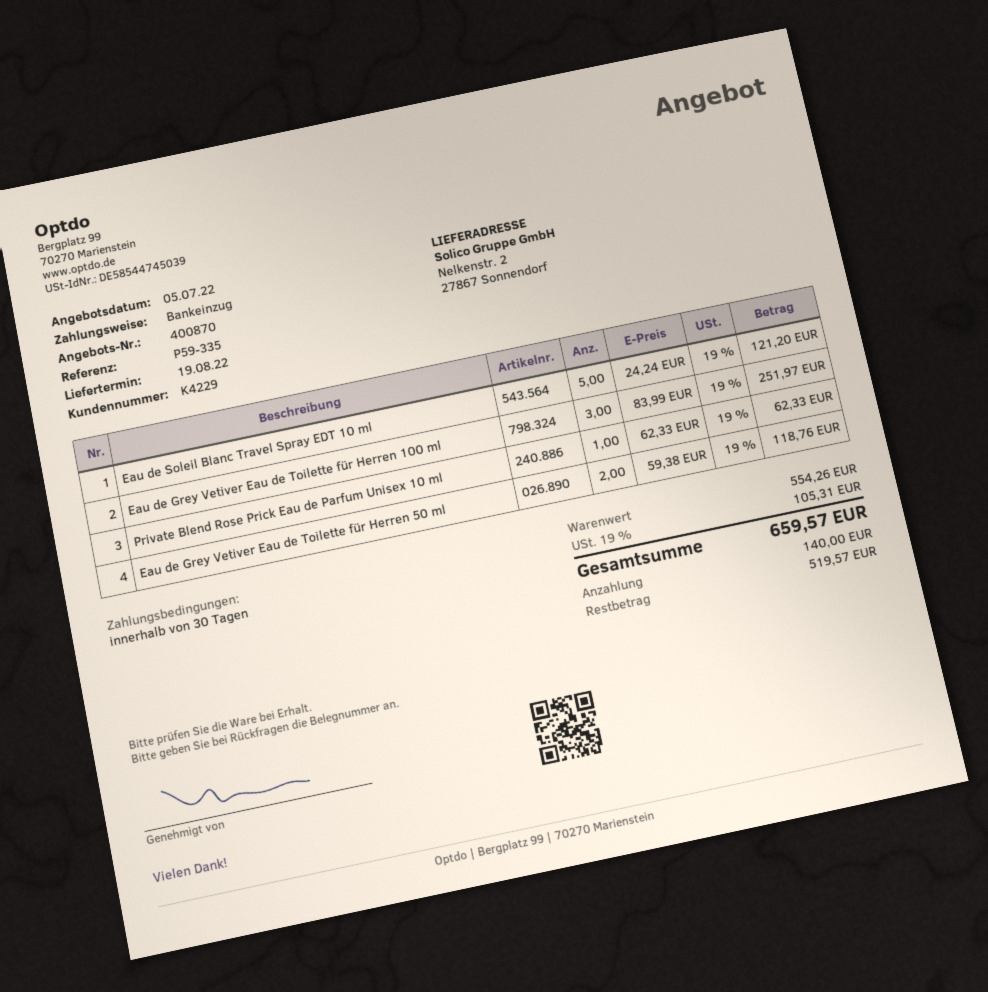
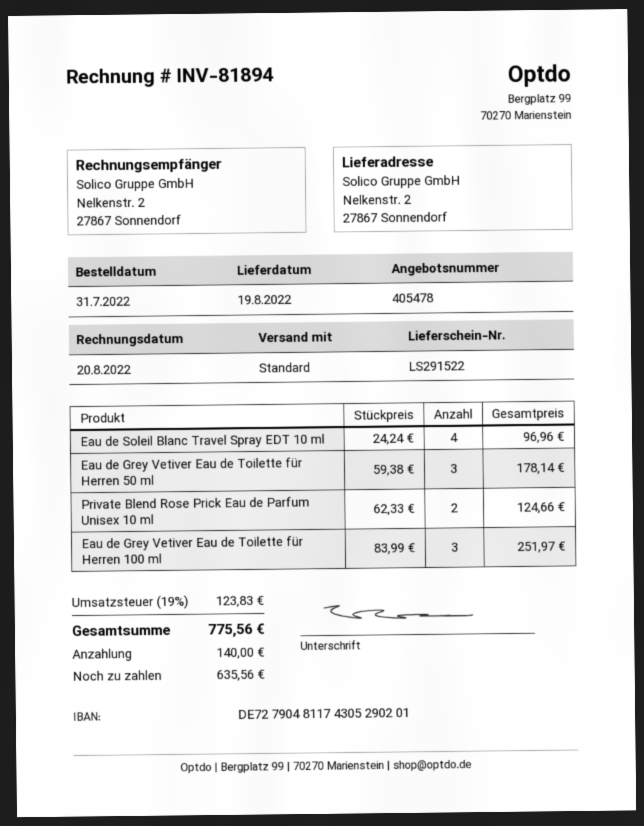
quote number: 400870 -> 405478
Eau de Soleil Blanc Travel Spray EDT 10 ml: 5 x 24.24 = 121.20 -> 4 x 24.24 = 96.96
Private Blend Rose Prick Eau de Parfum Unisex 10 ml: 1 x 62.33 = 62.33 -> 2 x 62.33 = 124.66
Eau de Grey Vetiver Eau de Toilette für Herren 50 ml: 2 x 59.38 = 118.76 -> 3 x 59.38 = 178.14
tax: 19% = 105.31 -> 19% = 123.83
total: 659.57 -> 775.56
balance: 519.57 -> 635.56

